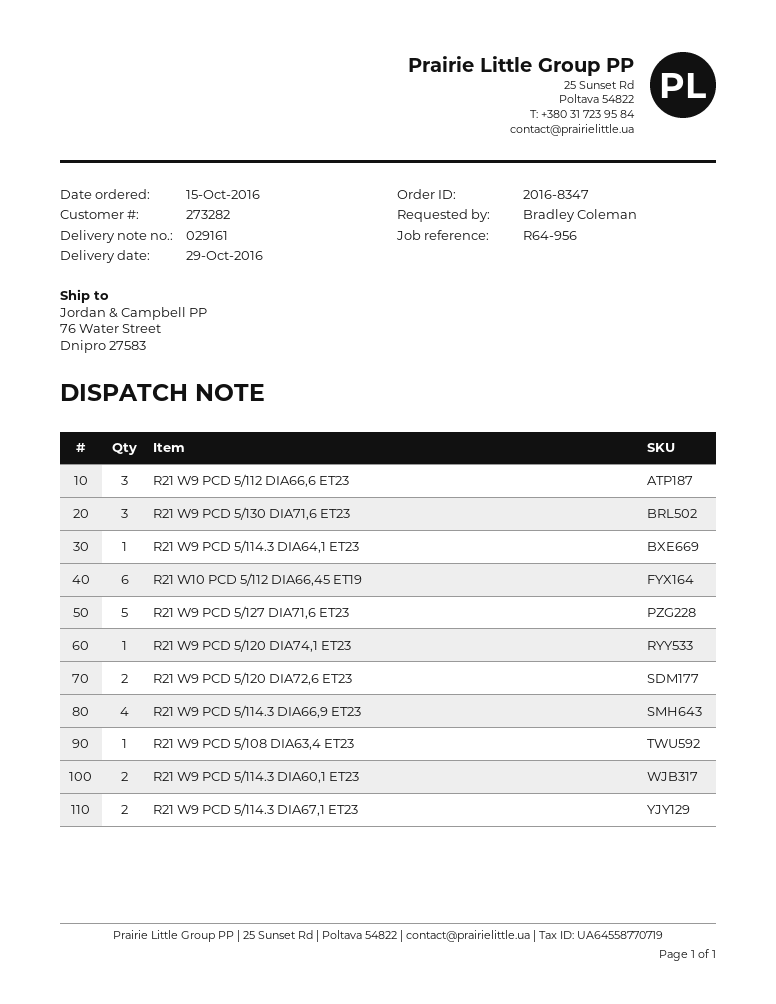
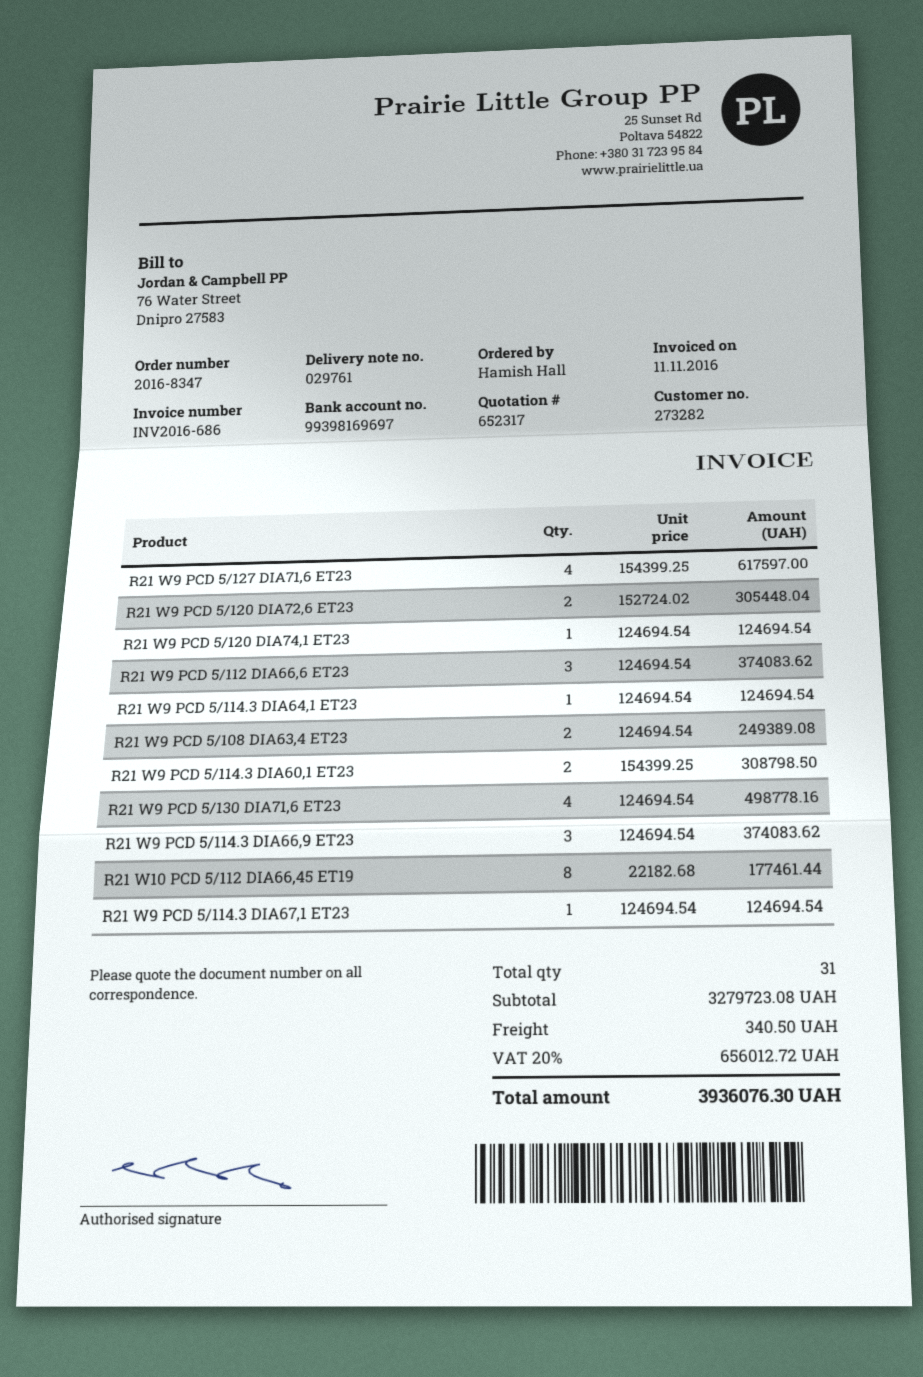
delivery note number: 029161 -> 029761
ordered by: Bradley Coleman -> Hamish Hall
R21 W9 PCD 5/130 DIA71,6 ET23: 3 -> 4
R21 W10 PCD 5/112 DIA66,45 ET19: 6 -> 8
R21 W9 PCD 5/127 DIA71,6 ET23: 5 -> 4
R21 W9 PCD 5/114.3 DIA66,9 ET23: 4 -> 3
R21 W9 PCD 5/108 DIA63,4 ET23: 1 -> 2
R21 W9 PCD 5/114.3 DIA67,1 ET23: 2 -> 1

